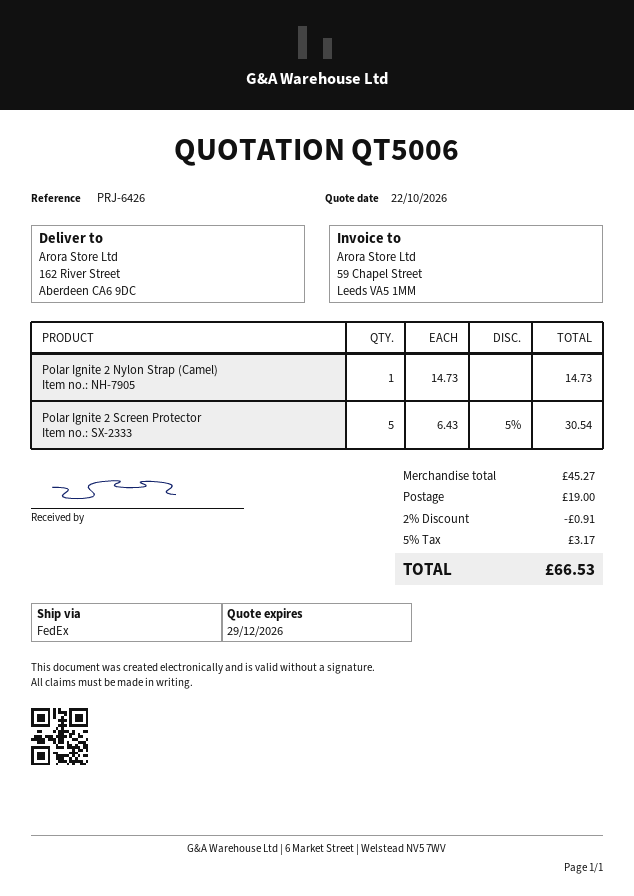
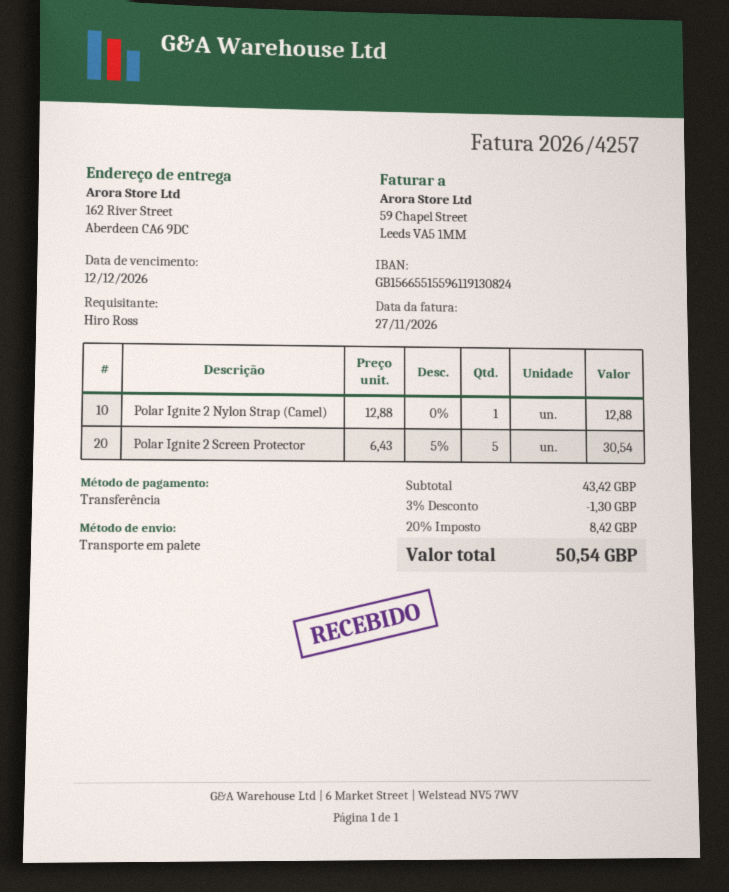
shipping method: FedEx -> pallet freight
Polar Ignite 2 Nylon Strap (Camel): 1 x 14.73 = 14.73 -> 1 x 12.88 = 12.88
subtotal: 45.27 -> 43.42
discount: 2% = 0.91 -> 3% = 1.30
shipping: 19.00 -> none
tax: 5% = 3.17 -> 20% = 8.42
total: 66.53 -> 50.54

